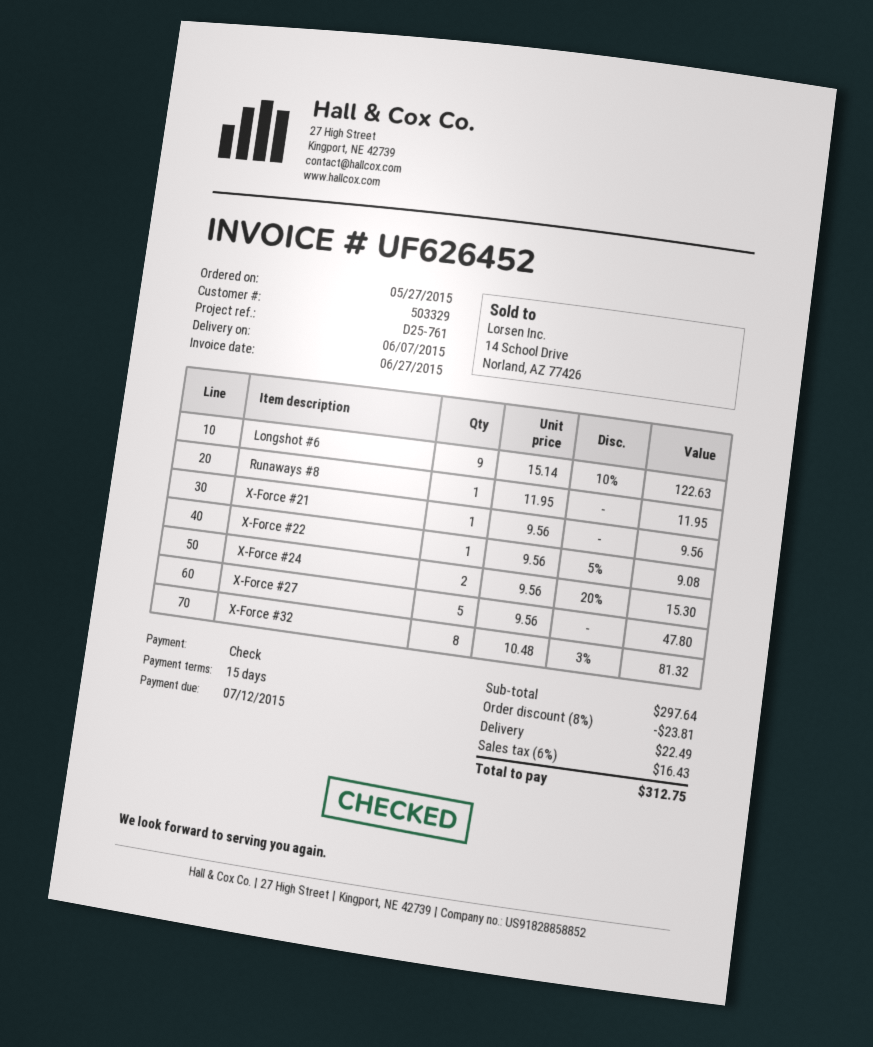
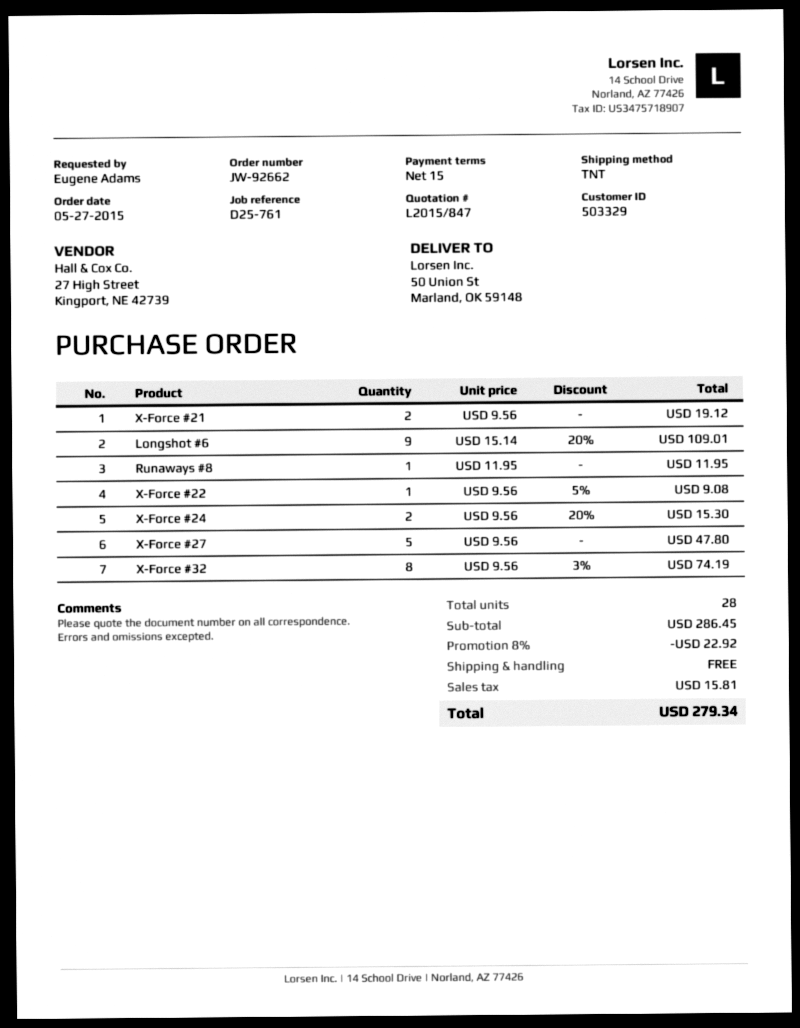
Longshot #6: 9 x 15.14 - 10% = 122.63 -> 9 x 15.14 - 20% = 109.01
X-Force #21: 1 x 9.56 = 9.56 -> 2 x 9.56 = 19.12
X-Force #32: 8 x 10.48 - 3% = 81.32 -> 8 x 9.56 - 3% = 74.19
subtotal: 297.64 -> 286.45
discount: 8% = 23.81 -> 8% = 22.92
shipping: 22.49 -> 0.00
tax: 16.43 -> 15.81
total: 312.75 -> 279.34

